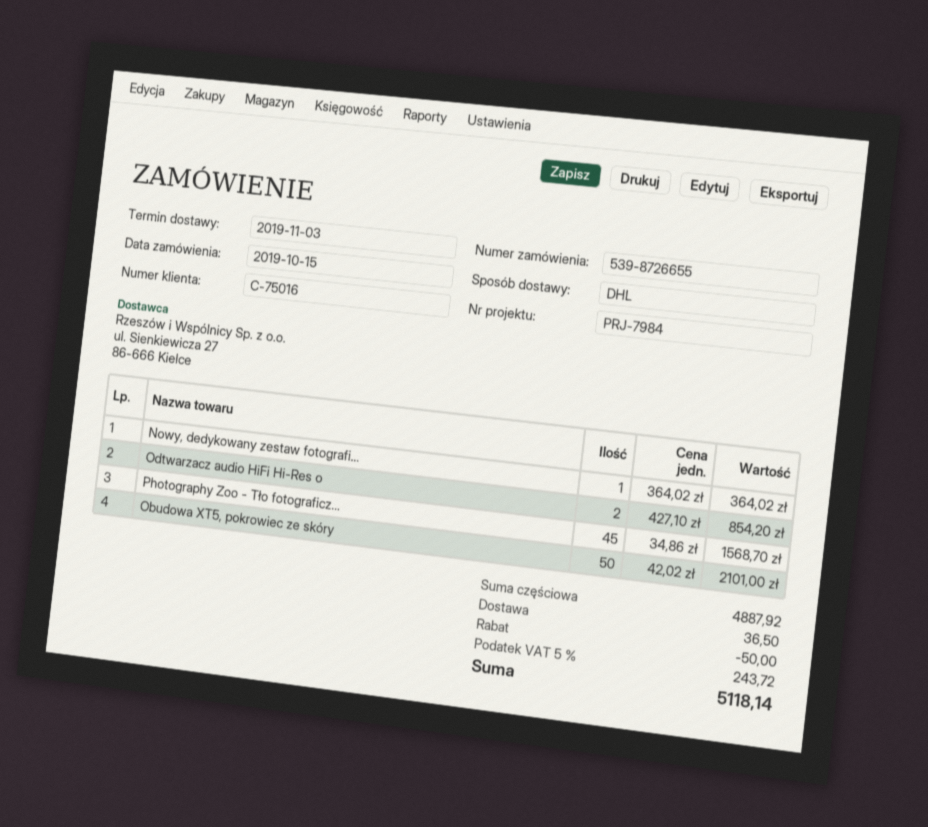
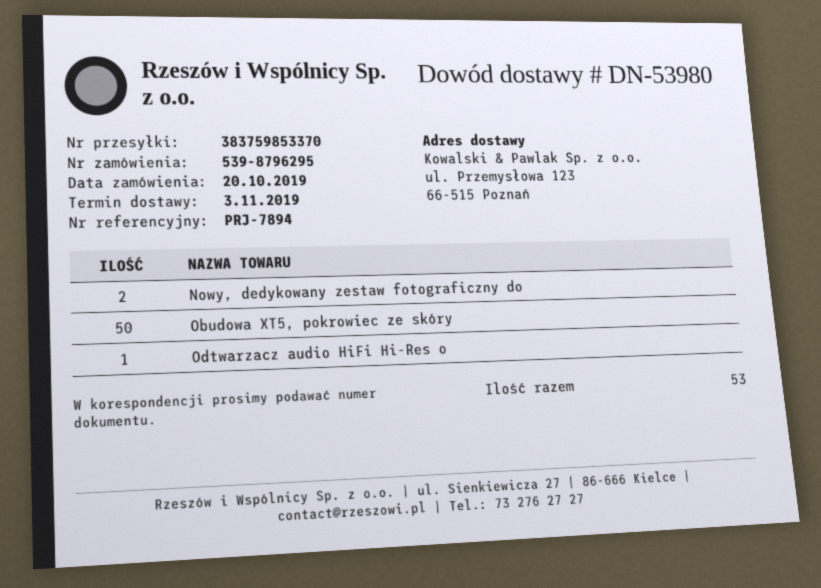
order number: 539-8726655 -> 539-8796295
order date: 2019-10-15 -> 2019-10-20
reference: PRJ-7984 -> PRJ-7894
Nowy, dedykowany zestaw fotografi...: 1 -> 2
Odtwarzacz audio HiFi Hi-Res o: 2 -> 1
Photography Zoo - Tło fotograficz...: 45 -> none

